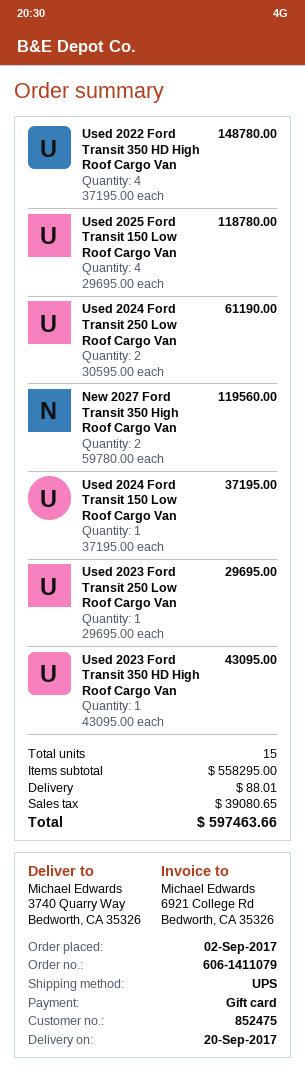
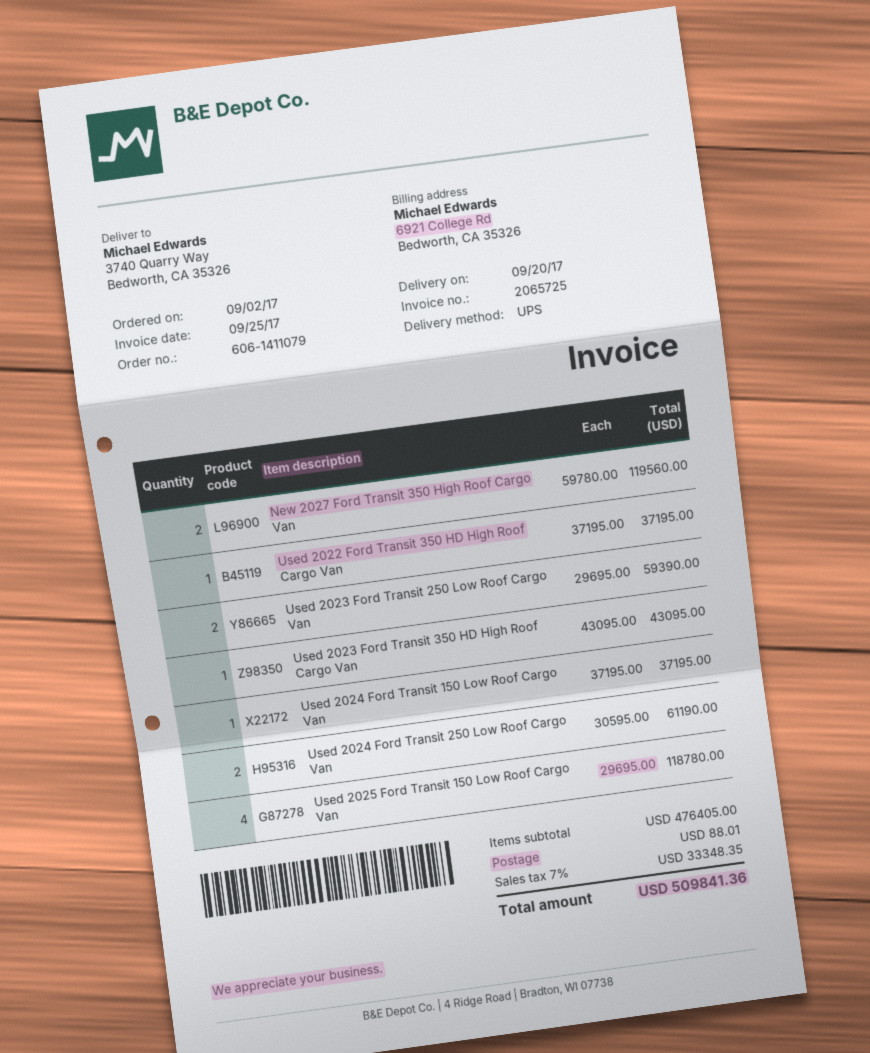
Used 2022 Ford Transit 350 HD High Roof Cargo Van: 4 x 37195.00 = 148780.00 -> 1 x 37195.00 = 37195.00
Used 2023 Ford Transit 250 Low Roof Cargo Van: 1 x 29695.00 = 29695.00 -> 2 x 29695.00 = 59390.00
subtotal: 558295.00 -> 476405.00
tax: 39080.65 -> 33348.35
total: 597463.66 -> 509841.36

